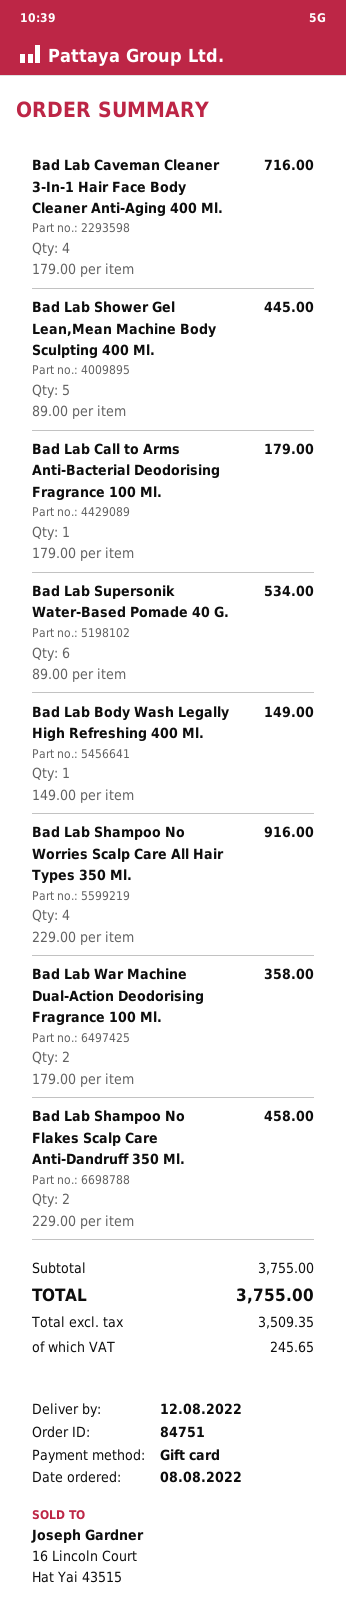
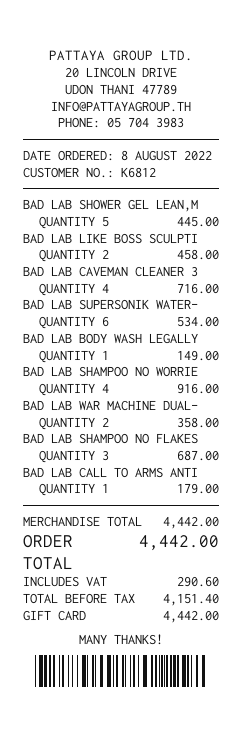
Bad Lab Shampoo No Flakes Scalp Care Anti-Dandruff 350 Ml.: 2 for 458.00 -> 3 for 687.00
BAD LAB LIKE BOSS SCULPTI: none -> 2 for 458.00
subtotal: 3755.00 -> 4442.00
net: 3509.35 -> 4151.40
tax: 245.65 -> 290.60
total: 3755.00 -> 4442.00

